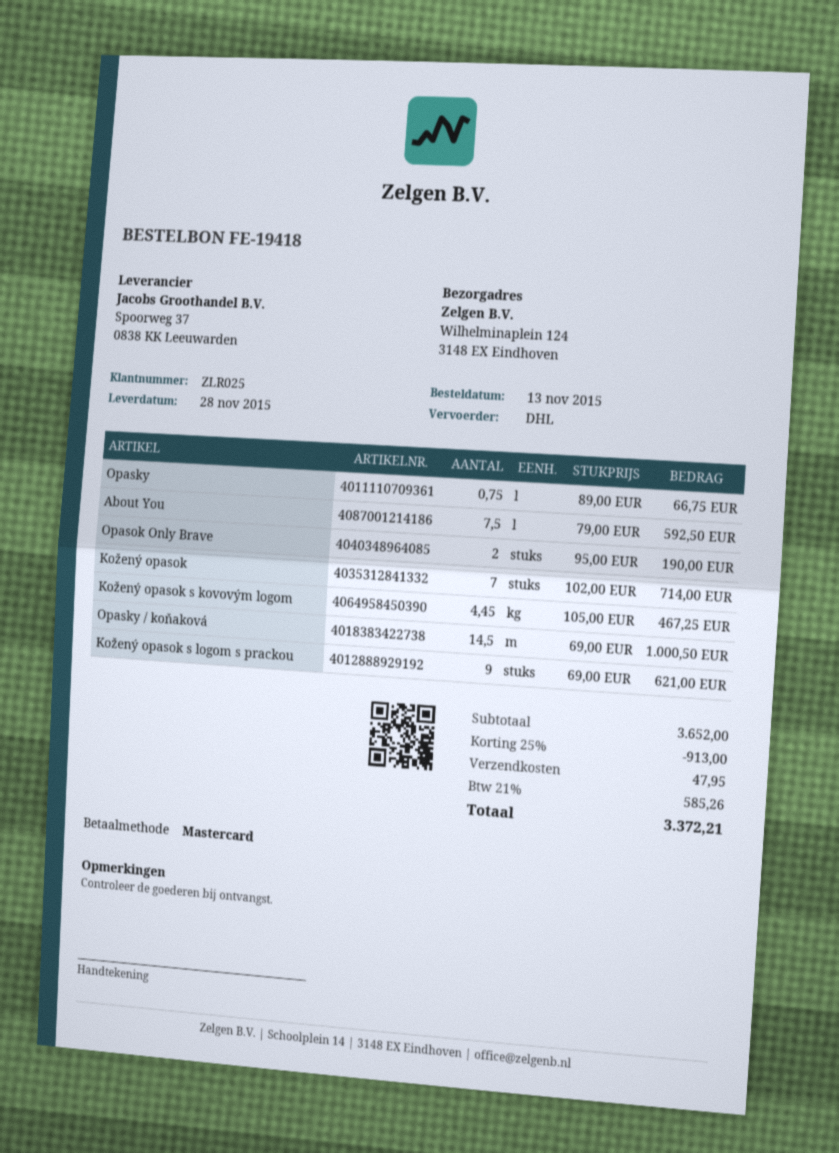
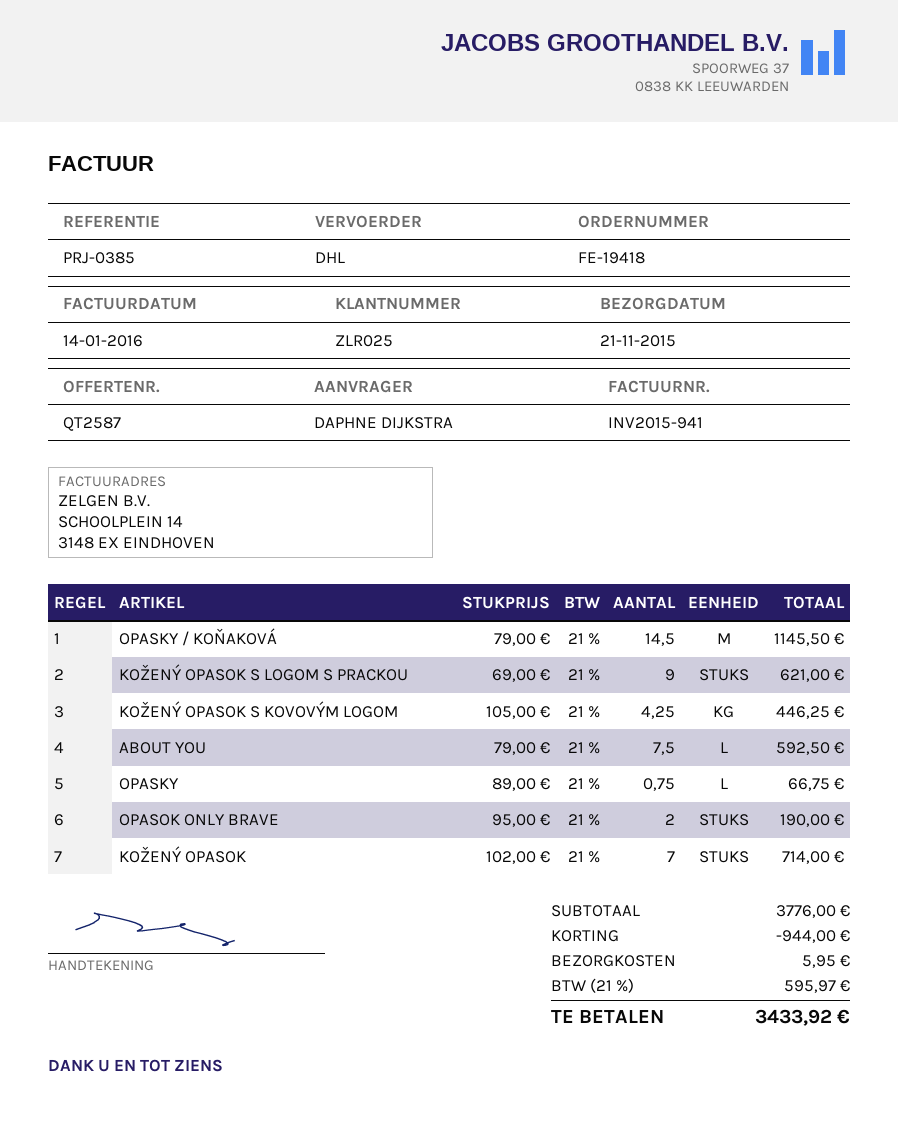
delivery date: 2015-11-28 -> 2015-11-21
Kožený opasok s kovovým logom: 4.45 x 105.00 = 467.25 -> 4.25 x 105.00 = 446.25
Opasky / koňaková: 14.5 x 69.00 = 1000.50 -> 14.5 x 79.00 = 1145.50
subtotal: 3652.00 -> 3776.00
discount: 913.00 -> 944.00
shipping: 47.95 -> 5.95
tax: 21% = 585.26 -> 21% = 595.97
total: 3372.21 -> 3433.92

